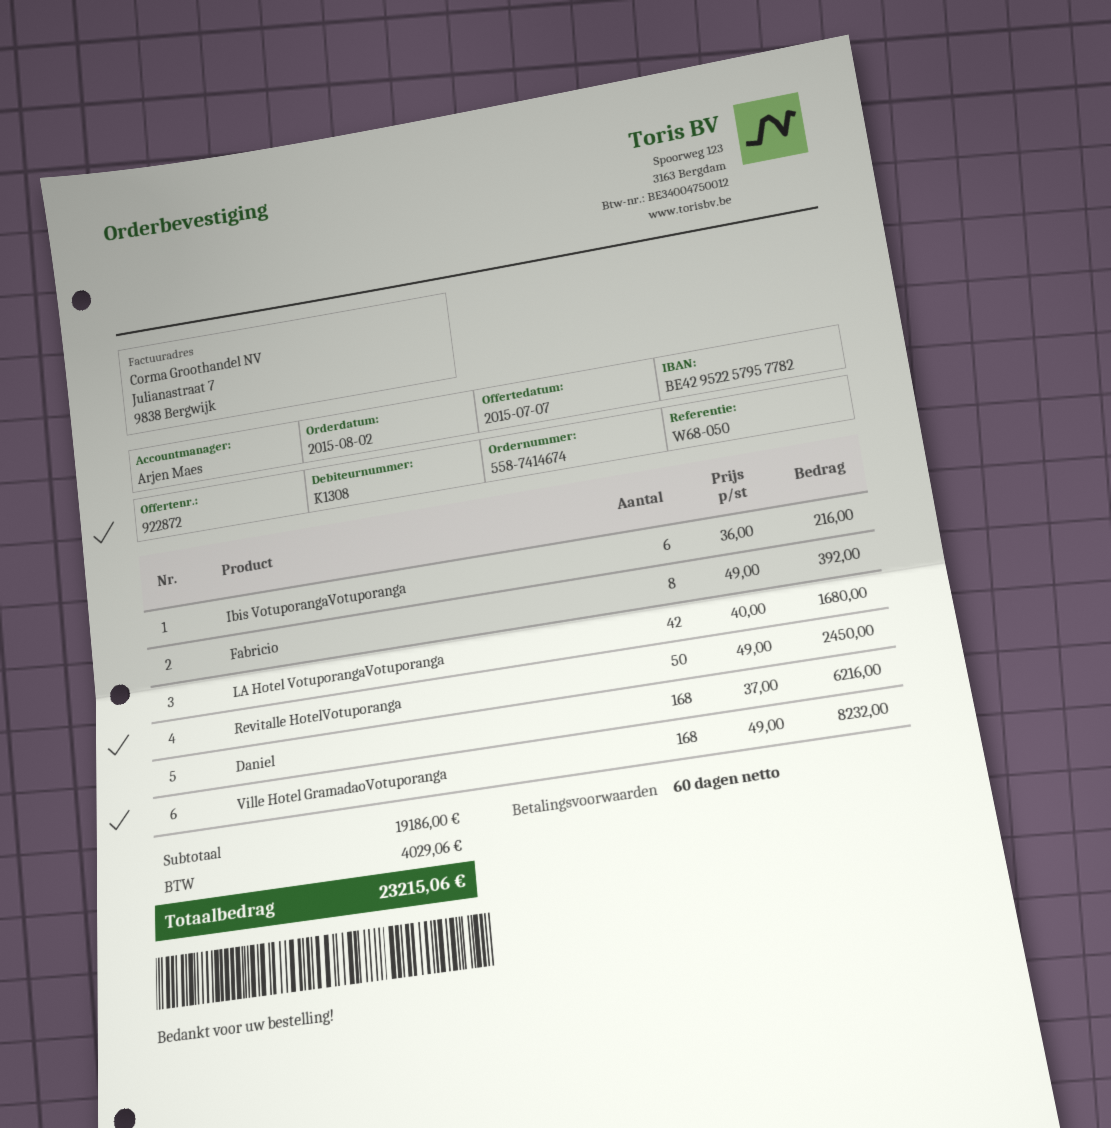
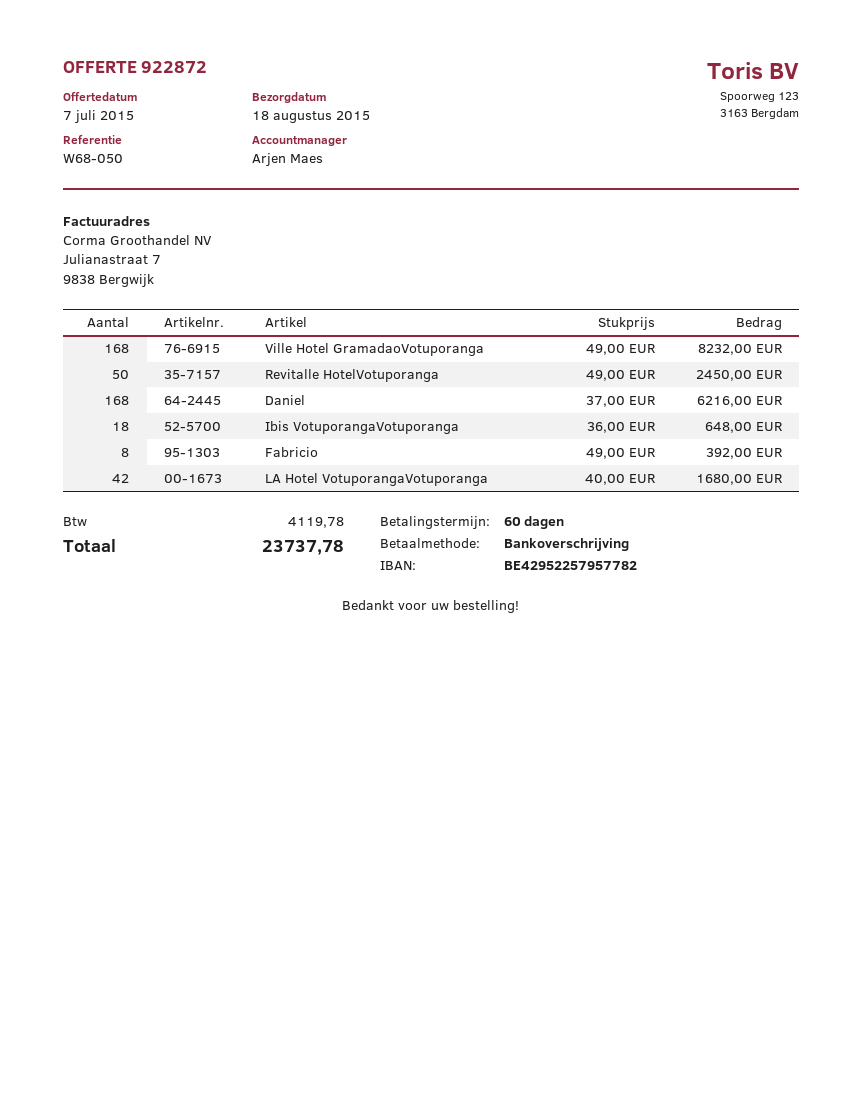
Ibis VotuporangaVotuporanga: 6 x 36.00 = 216.00 -> 18 x 36.00 = 648.00
tax: 4029.06 -> 4119.78
total: 23215.06 -> 23737.78

